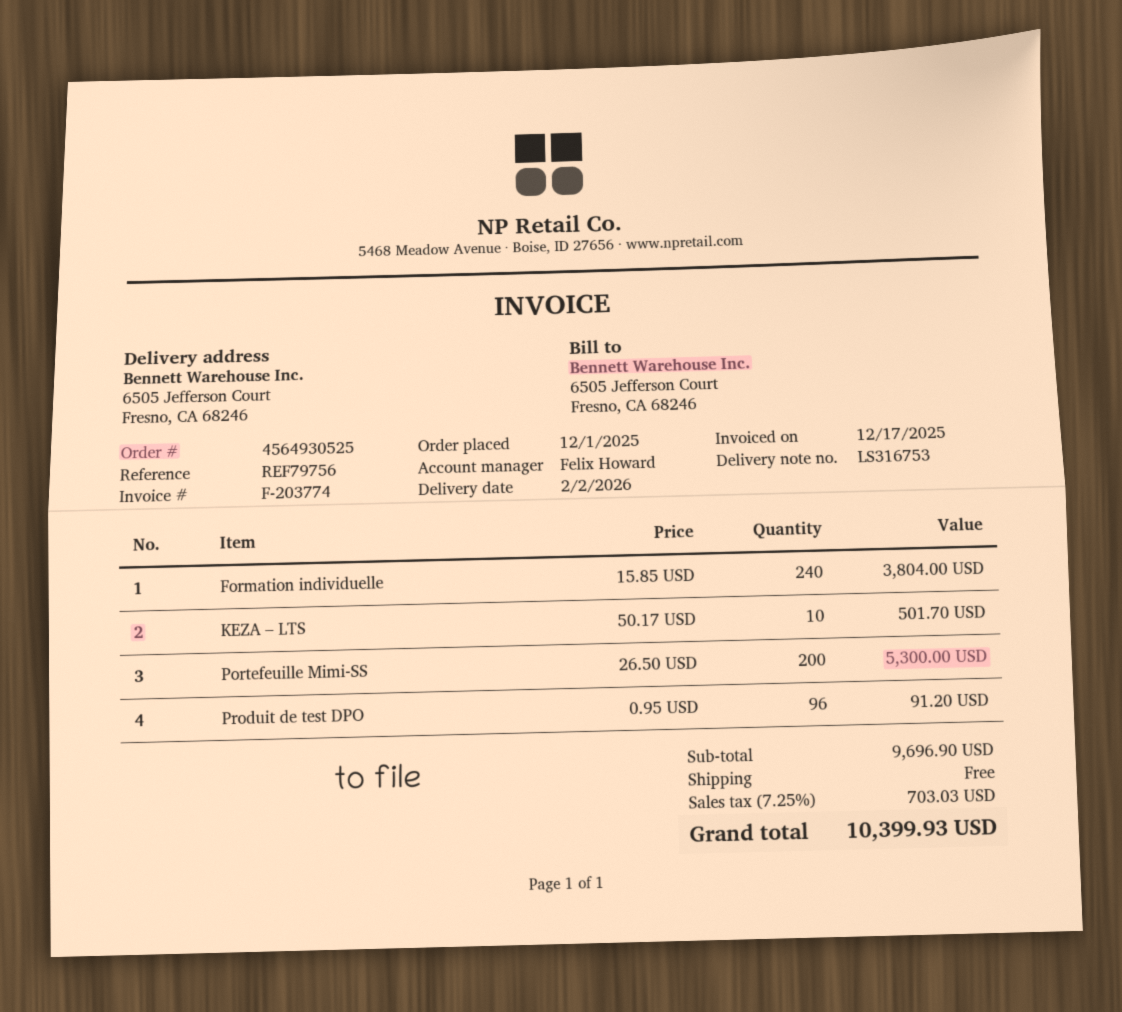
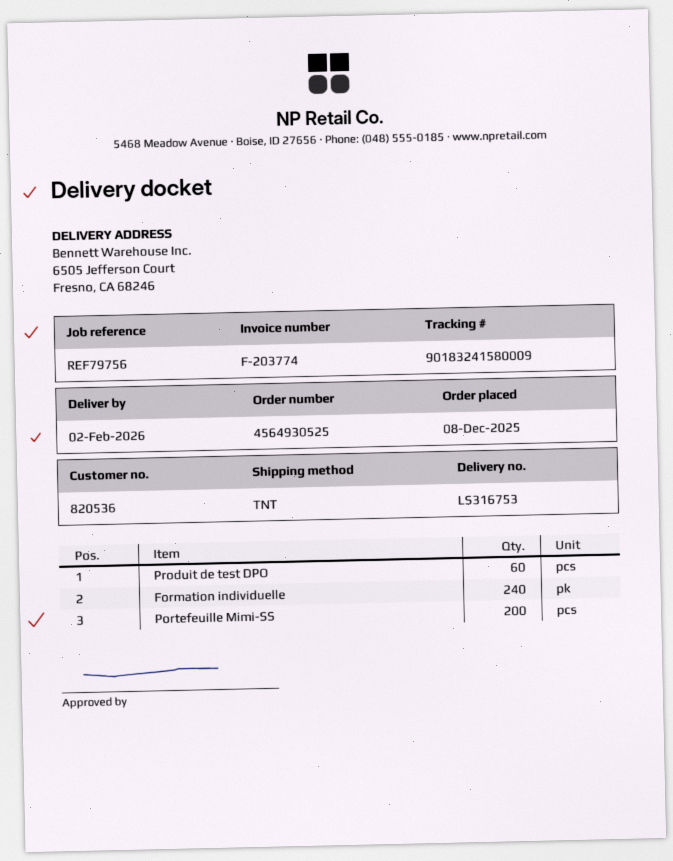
order date: 2025-12-01 -> 2025-12-08
KEZA – LTS: 10 -> none
Produit de test DPO: 96 -> 60

